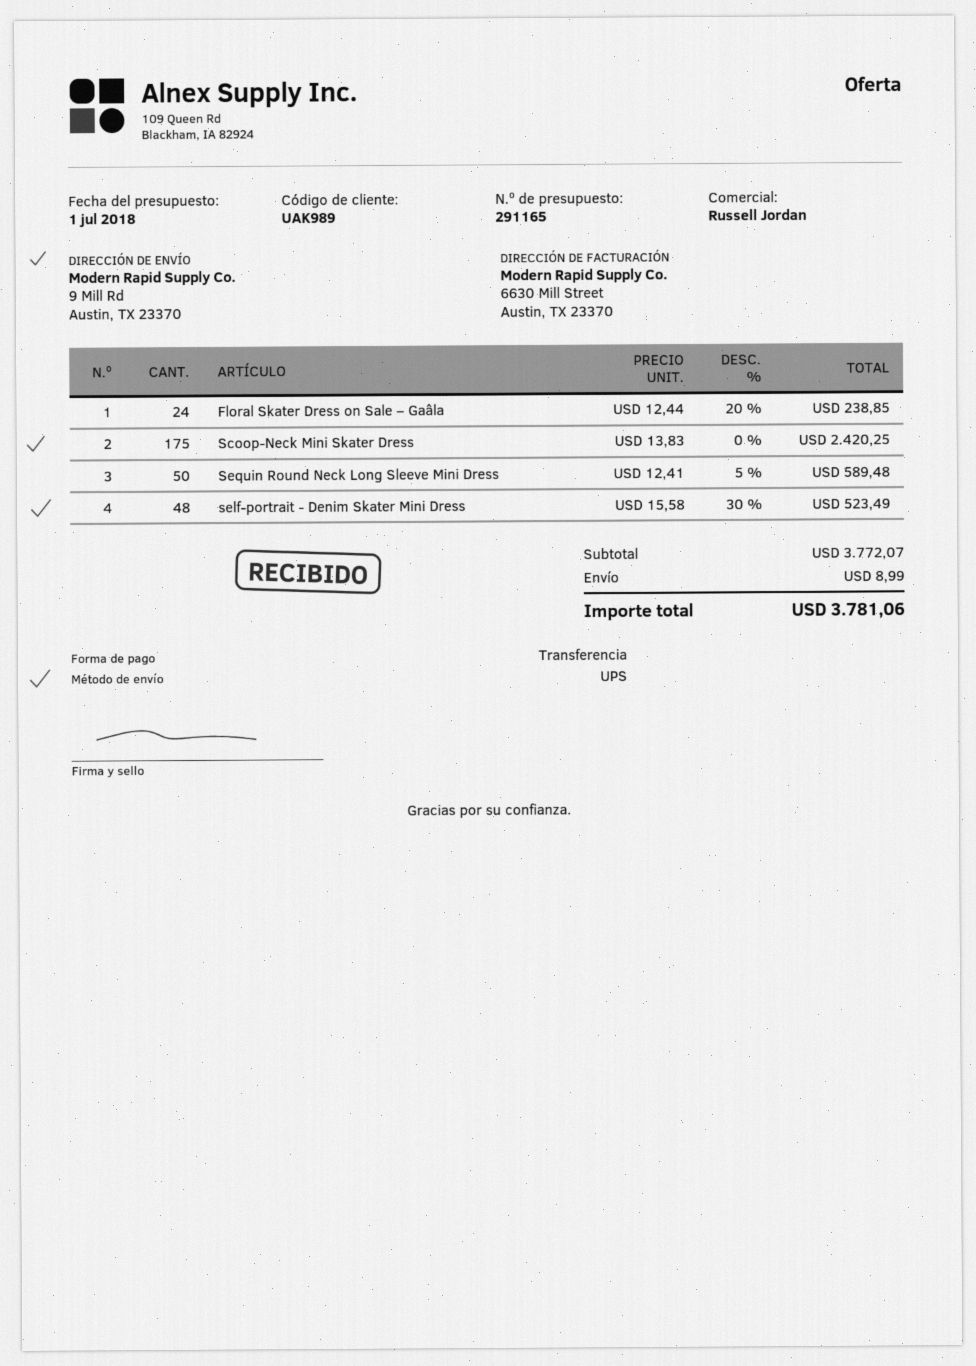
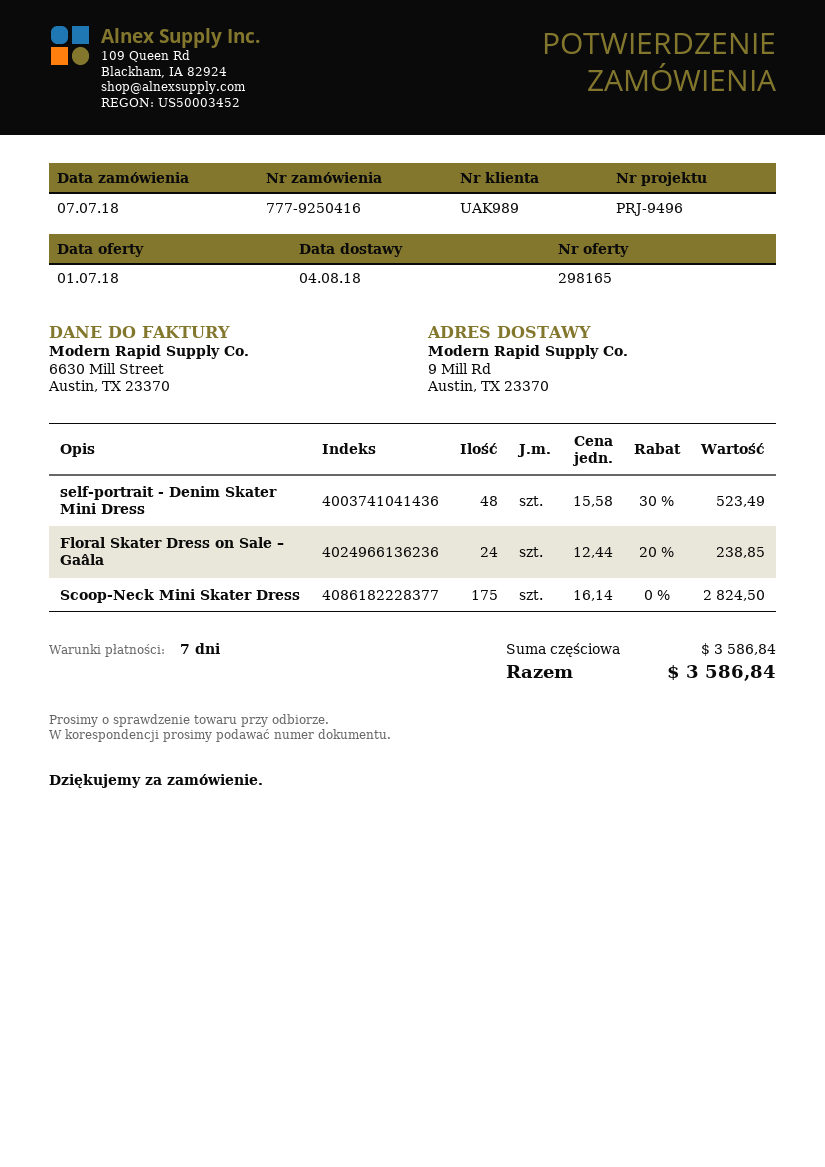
quote number: 291165 -> 298165
Scoop-Neck Mini Skater Dress: 175 x 13.83 = 2420.25 -> 175 x 16.14 = 2824.50
Sequin Round Neck Long Sleeve Mini Dress: 50 x 12.41 - 5% = 589.48 -> none
subtotal: 3772.07 -> 3586.84
shipping: 8.99 -> none
total: 3781.06 -> 3586.84

